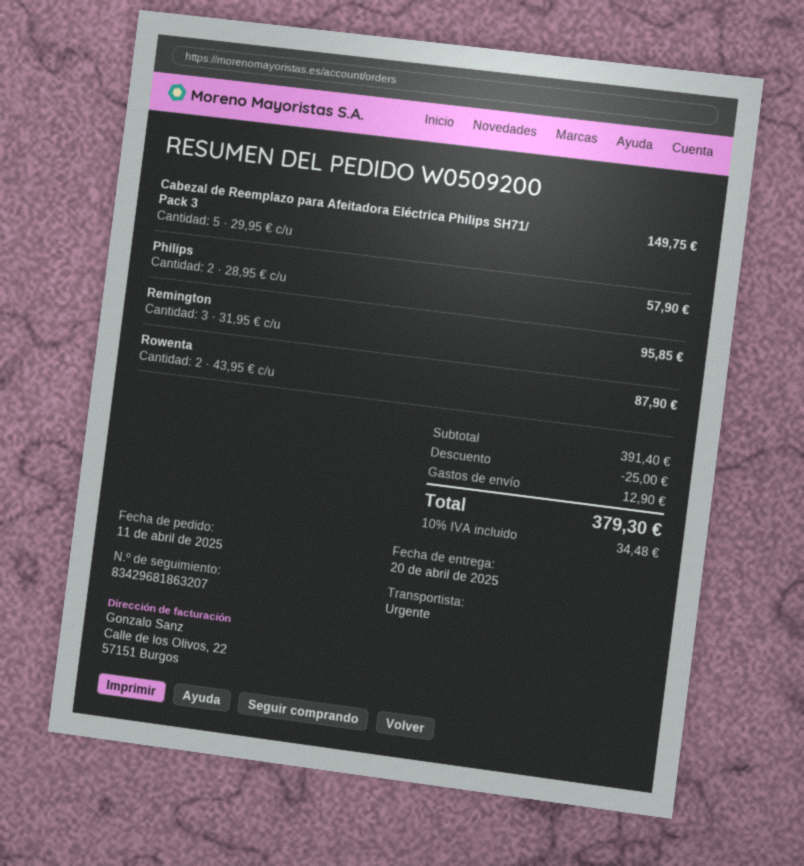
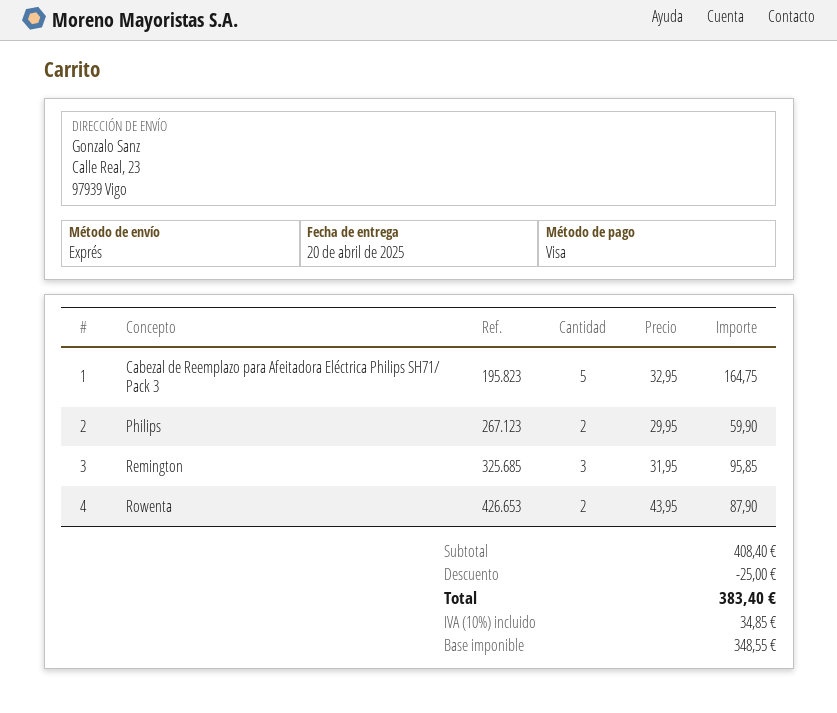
Cabezal de Reemplazo para Afeitadora Eléctrica Philips SH71/ Pack 3: 5 x 29.95 = 149.75 -> 5 x 32.95 = 164.75
Philips: 2 x 28.95 = 57.90 -> 2 x 29.95 = 59.90
subtotal: 391.40 -> 408.40
shipping: 12.90 -> none
tax: 10% = 34.48 -> 10% = 34.85
total: 379.30 -> 383.40

